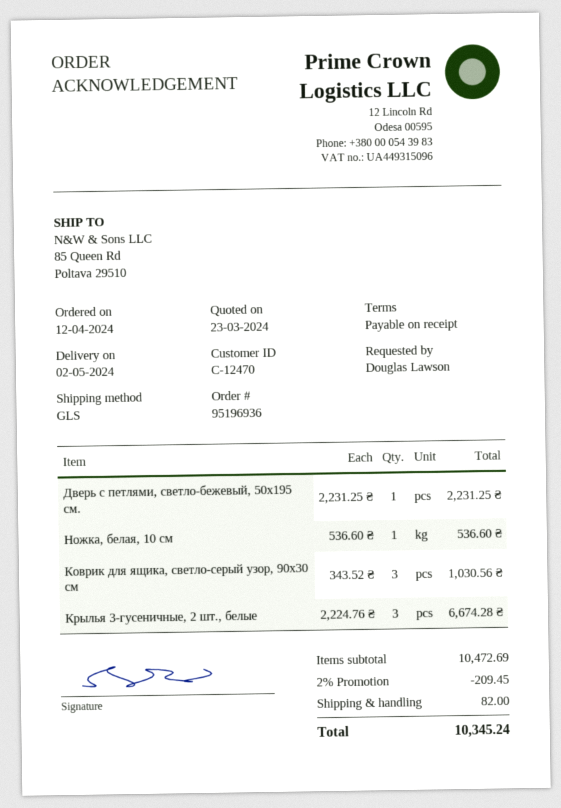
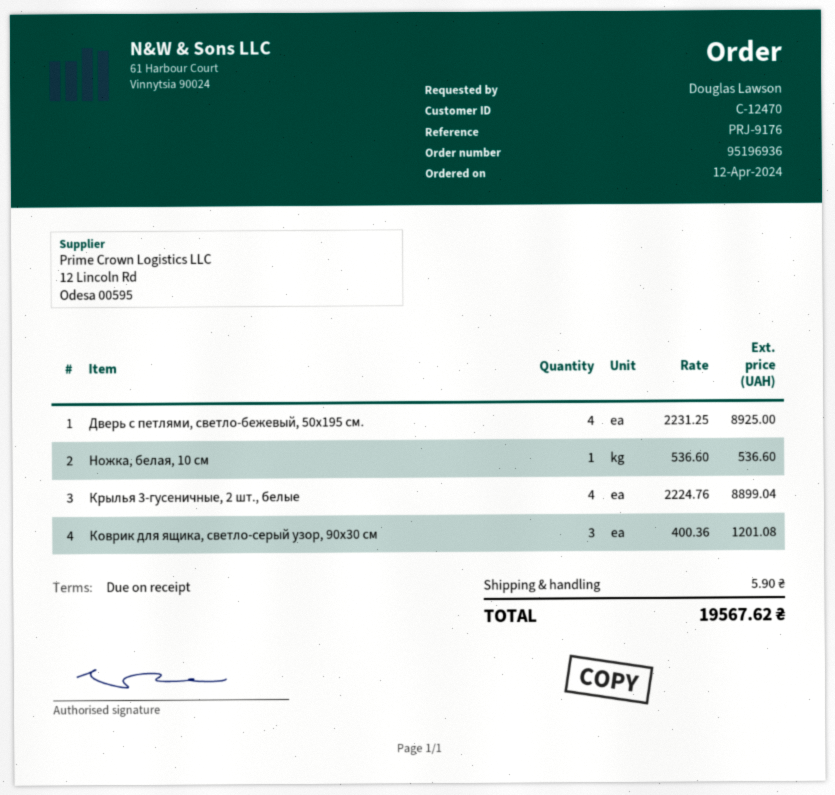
Дверь с петлями, светло-бежевый, 50х195 см.: 1 x 2231.25 = 2231.25 -> 4 x 2231.25 = 8925.00
Коврик для ящика, светло-серый узор, 90x30 см: 3 x 343.52 = 1030.56 -> 3 x 400.36 = 1201.08
Крылья 3-гусеничные, 2 шт., белые: 3 x 2224.76 = 6674.28 -> 4 x 2224.76 = 8899.04
discount: 2% = 209.45 -> none
shipping: 82.00 -> 5.90
total: 10345.24 -> 19567.62

